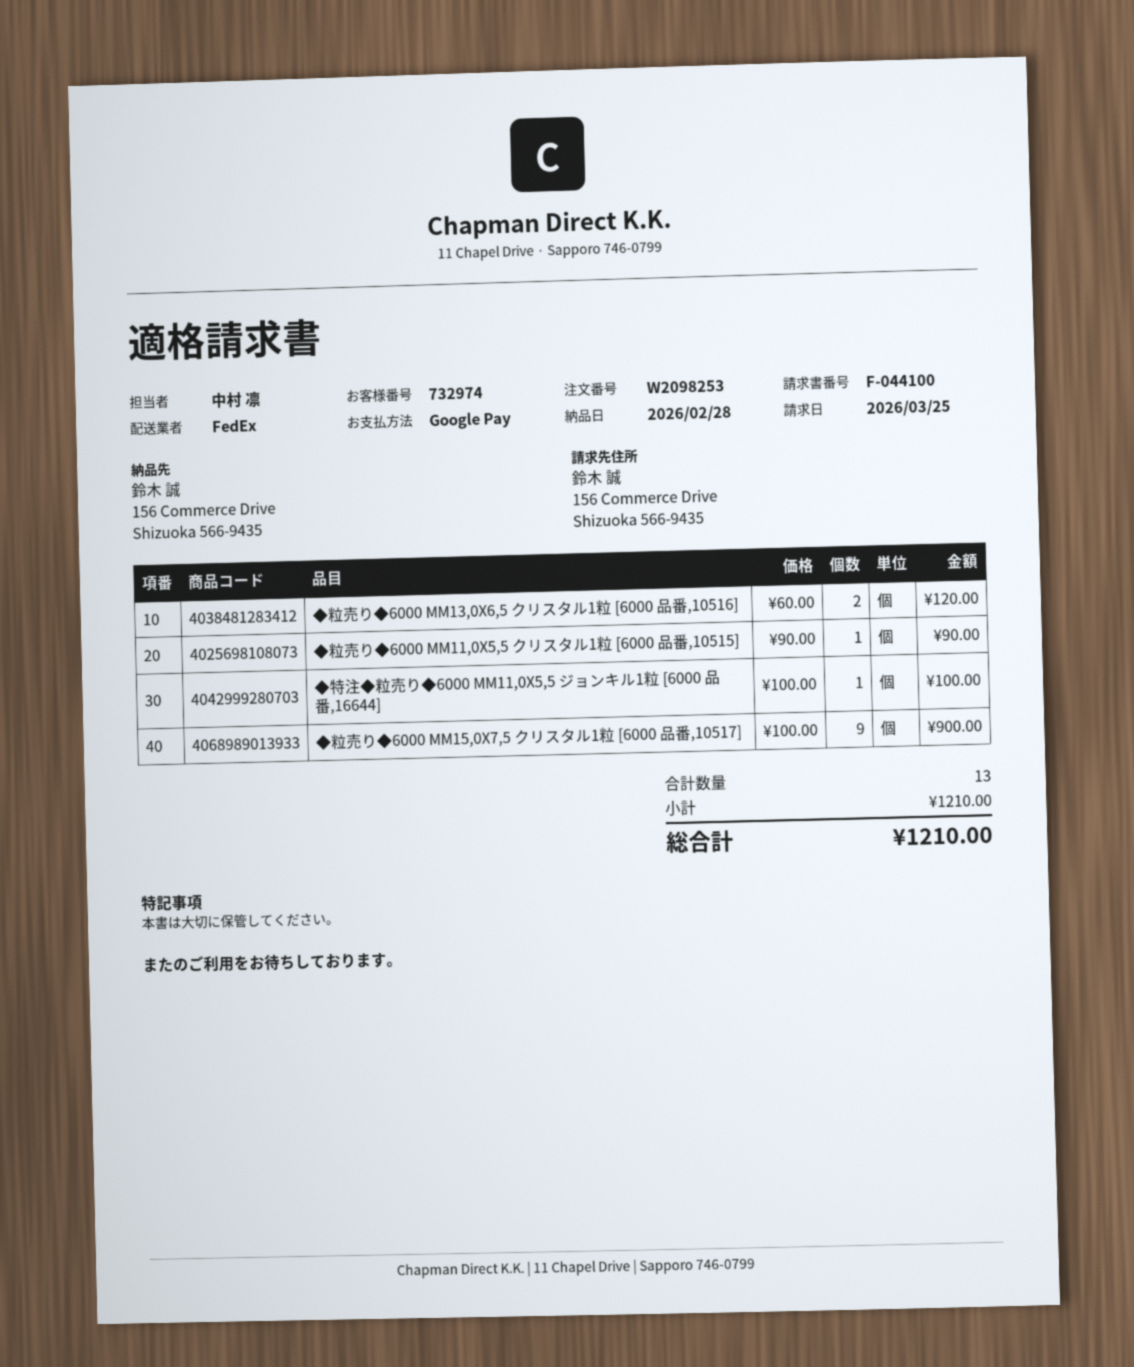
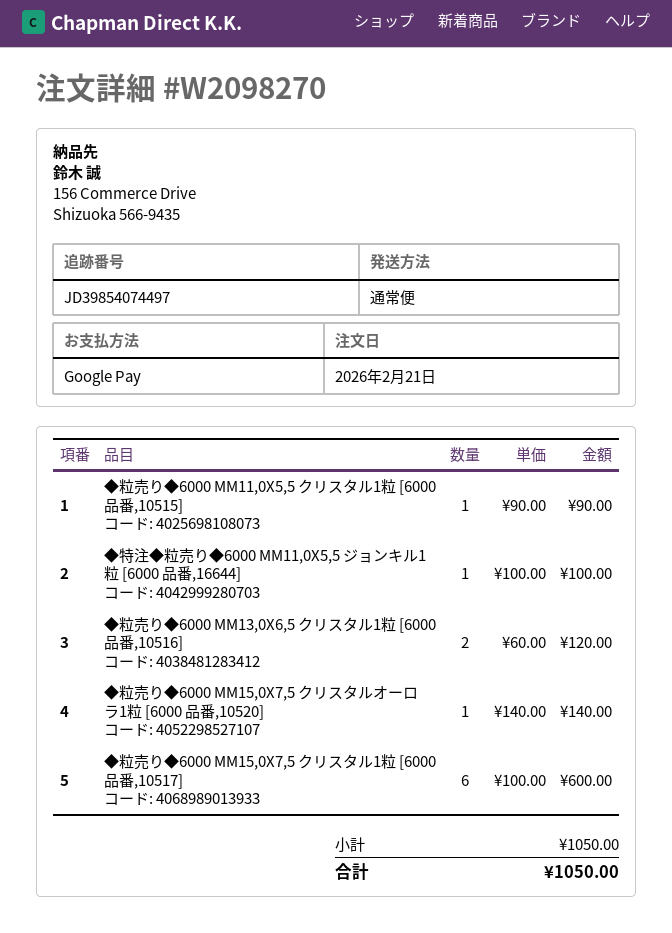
order number: W2098253 -> W2098270
shipping method: FedEx -> standard
◆粒売り◆6000 MM15,0X7,5 クリスタル1粒 [6000 品番,10517]: 9 x 100.00 = 900.00 -> 6 x 100.00 = 600.00
◆粒売り◆6000 MM15,0X7,5 クリスタルオーロラ1粒 [6000 品番,10520]: none -> 1 x 140.00 = 140.00
subtotal: 1210.00 -> 1050.00
total: 1210.00 -> 1050.00

